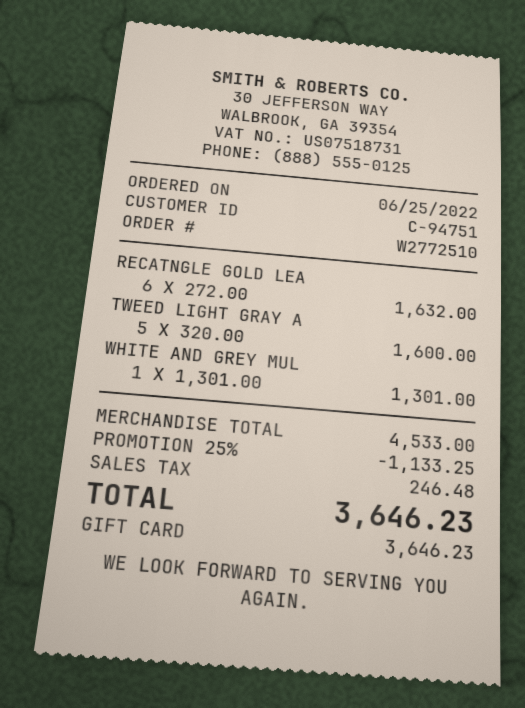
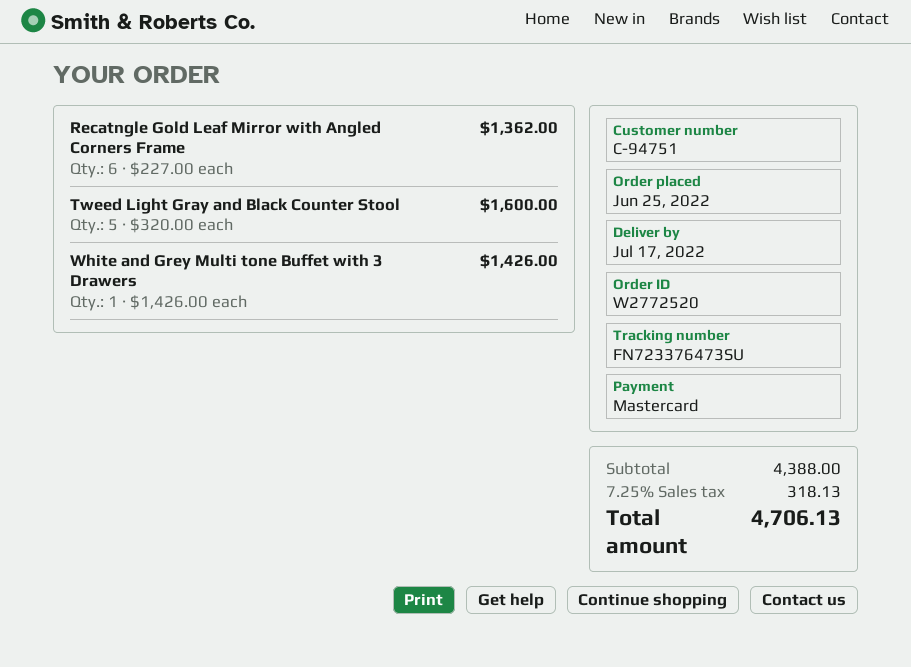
order number: W2772510 -> W2772520
payment method: gift card -> Mastercard
RECATNGLE GOLD LEA: 6 x 272.00 = 1632.00 -> 6 x 227.00 = 1362.00
WHITE AND GREY MUL: 1 x 1301.00 = 1301.00 -> 1 x 1426.00 = 1426.00
subtotal: 4533.00 -> 4388.00
discount: 25% = 1133.25 -> none
tax: 246.48 -> 318.13
total: 3646.23 -> 4706.13

